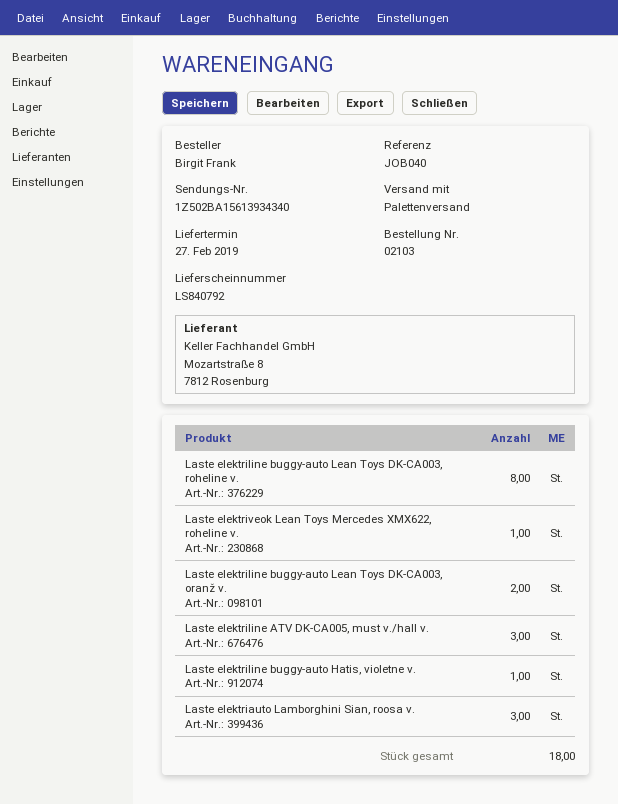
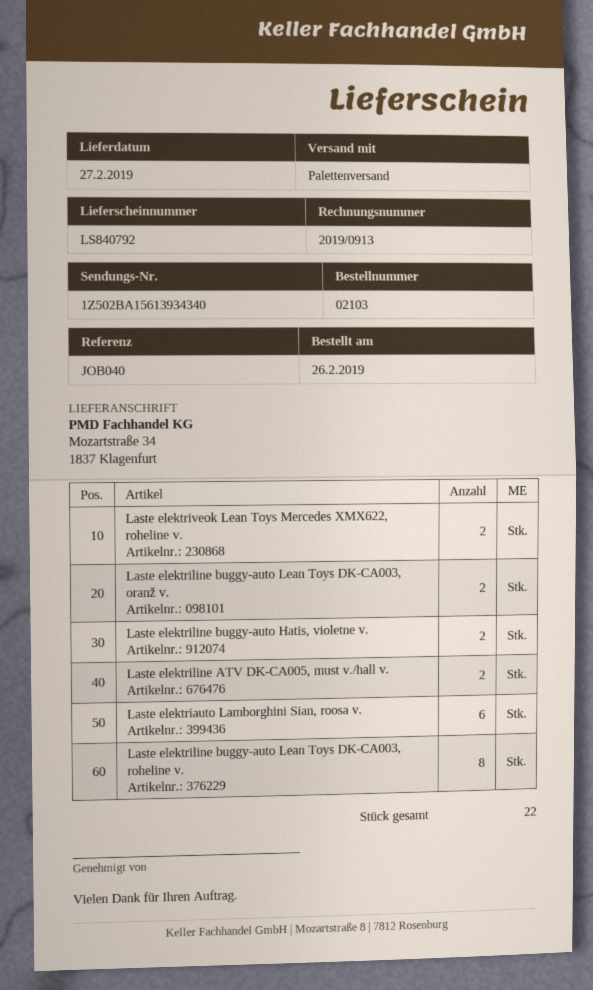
Laste elektriveok Lean Toys Mercedes XMX622, roheline v.: 1 -> 2
Laste elektriline ATV DK-CA005, must v./hall v.: 3 -> 2
Laste elektriline buggy-auto Hatis, violetne v.: 1 -> 2
Laste elektriauto Lamborghini Sian, roosa v.: 3 -> 6
total quantity: 18 -> 22

